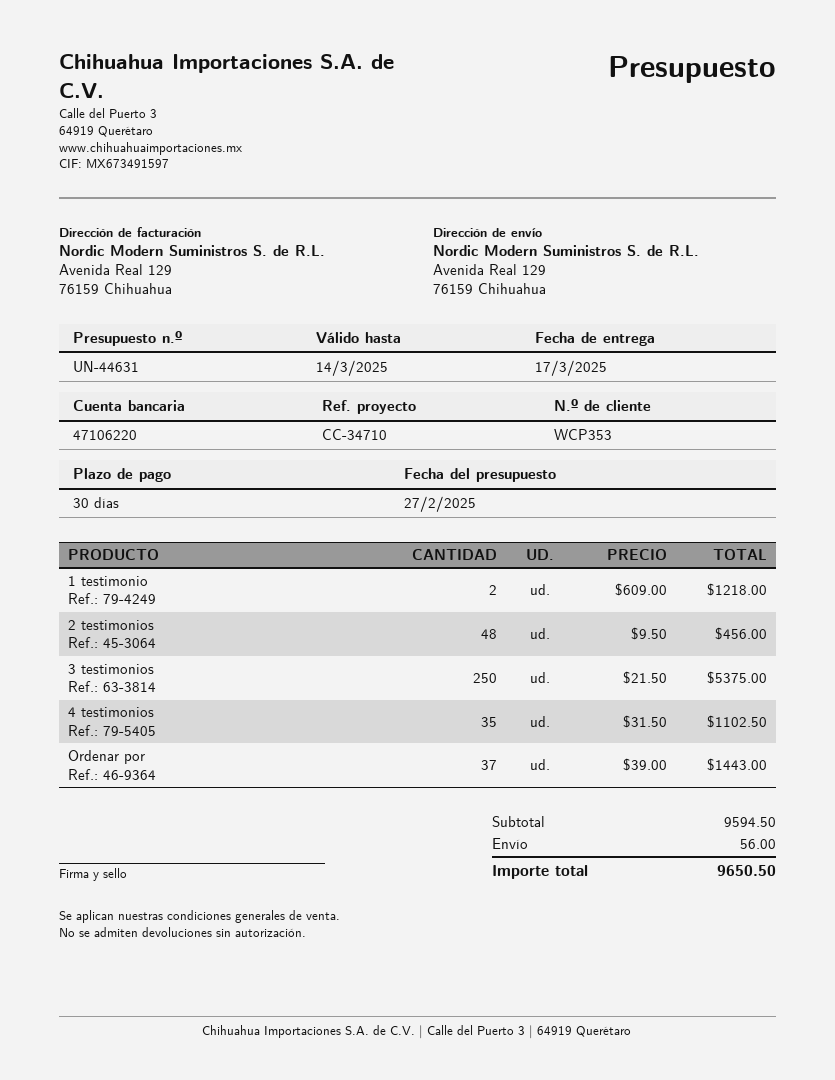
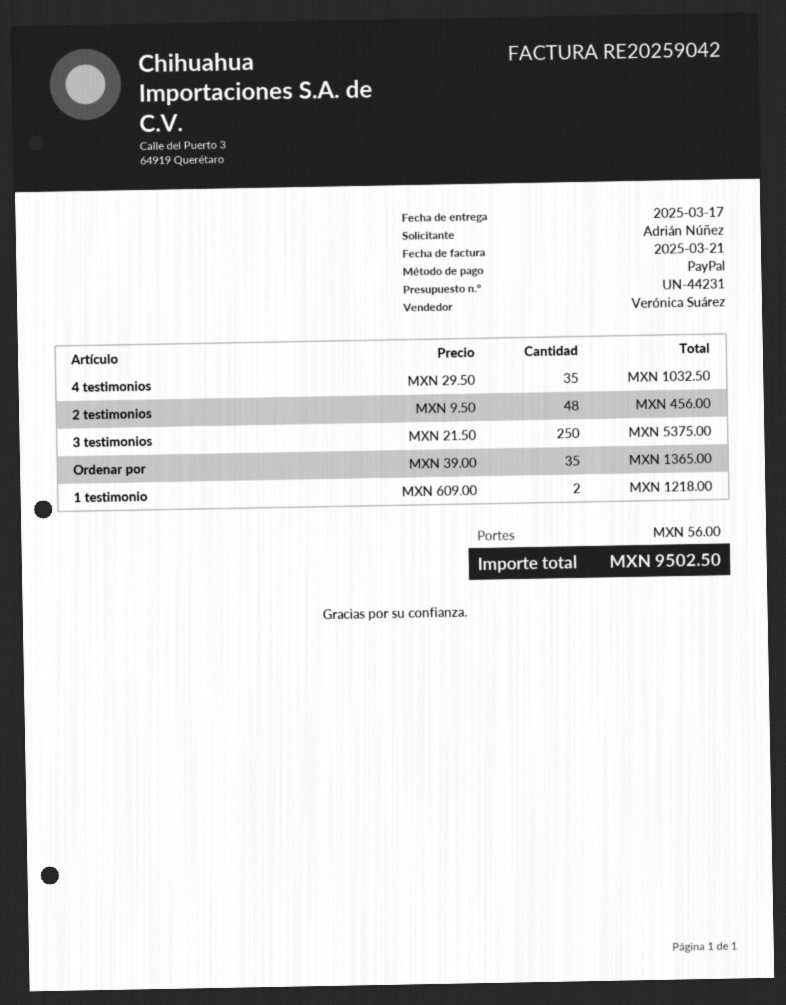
quote number: UN-44631 -> UN-44231
4 testimonios: 35 x 31.50 = 1102.50 -> 35 x 29.50 = 1032.50
Ordenar por: 37 x 39.00 = 1443.00 -> 35 x 39.00 = 1365.00
total: 9650.50 -> 9502.50

